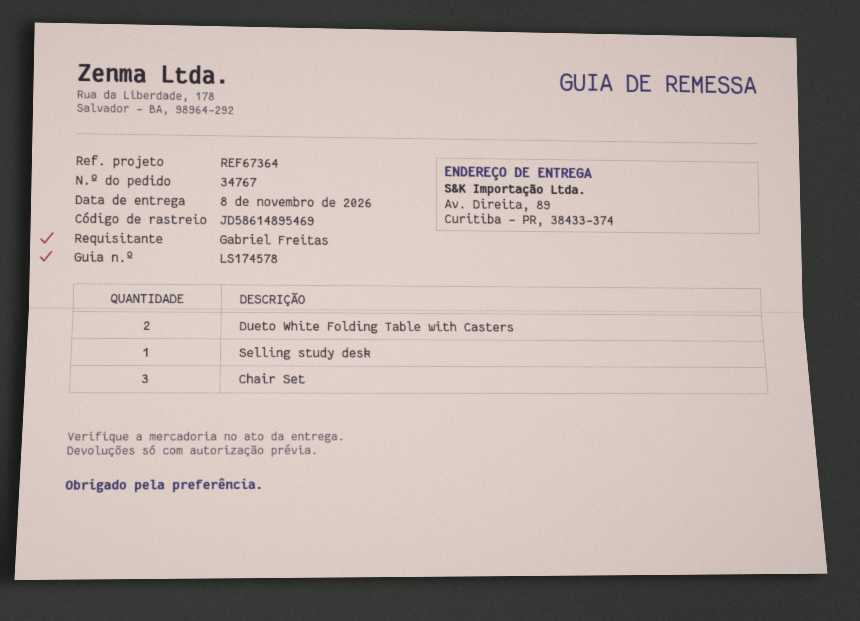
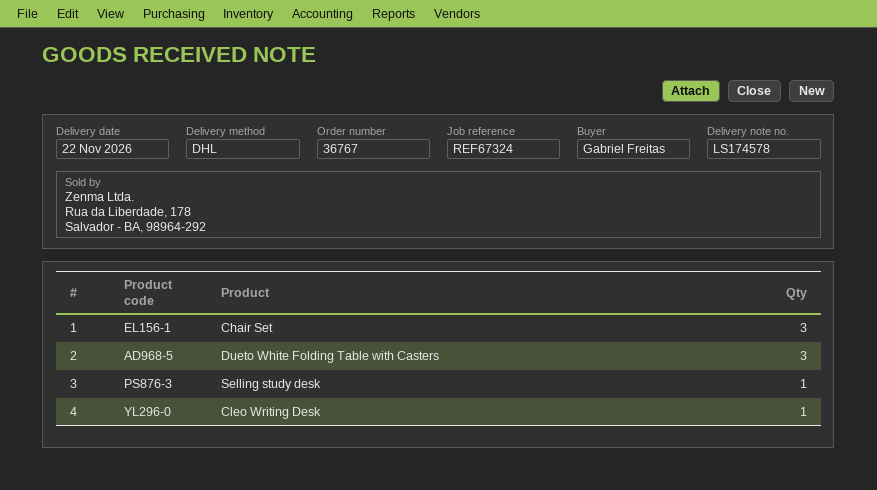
order number: 34767 -> 36767
delivery date: 2026-11-08 -> 2026-11-22
reference: REF67364 -> REF67324
Dueto White Folding Table with Casters: 2 -> 3
Cleo Writing Desk: none -> 1

